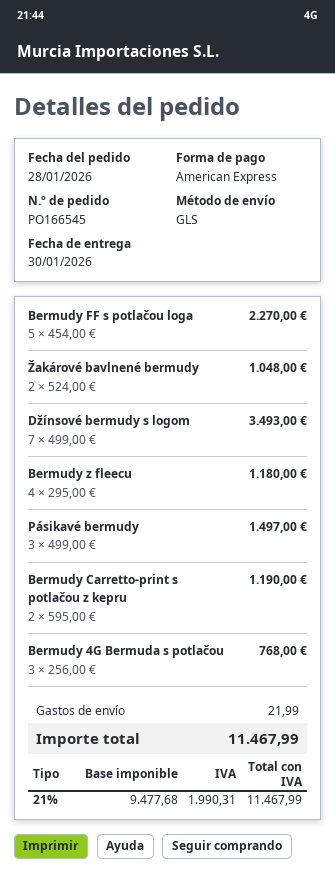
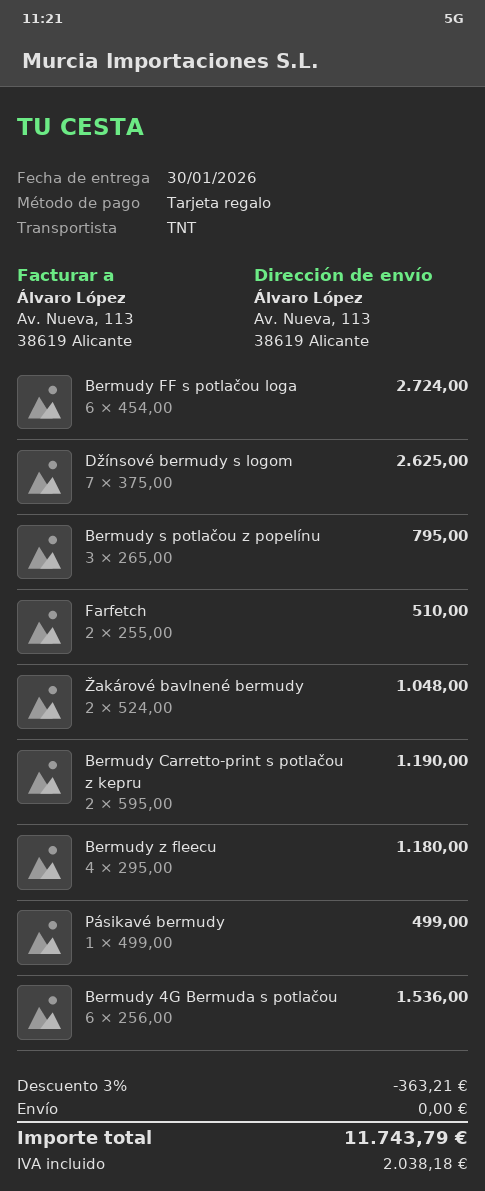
payment method: American Express -> gift card
shipping method: GLS -> TNT
Bermudy FF s potlačou loga: 5 x 454.00 = 2270.00 -> 6 x 454.00 = 2724.00
Džínsové bermudy s logom: 7 x 499.00 = 3493.00 -> 7 x 375.00 = 2625.00
Pásikavé bermudy: 3 x 499.00 = 1497.00 -> 1 x 499.00 = 499.00
Bermudy 4G Bermuda s potlačou: 3 x 256.00 = 768.00 -> 6 x 256.00 = 1536.00
Bermudy s potlačou z popelínu: none -> 3 x 265.00 = 795.00
Farfetch: none -> 2 x 255.00 = 510.00
discount: none -> 3% = 363.21
shipping: 21.99 -> 0.00
tax: 1990.31 -> 2038.18
total: 11467.99 -> 11743.79

